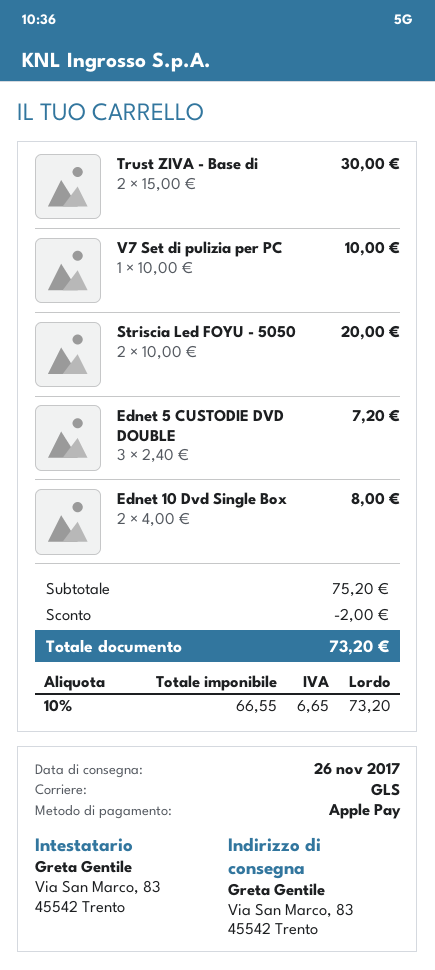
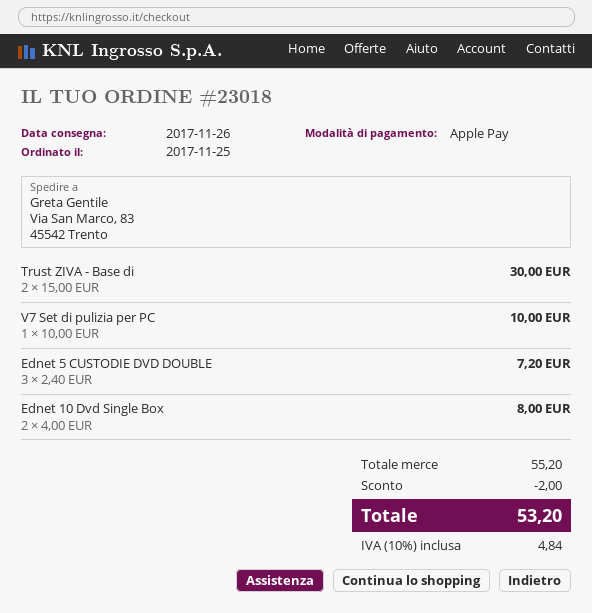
Striscia Led FOYU - 5050: 2 x 10.00 = 20.00 -> none
subtotal: 75.20 -> 55.20
tax: 10% = 6.65 -> 10% = 4.84
total: 73.20 -> 53.20

